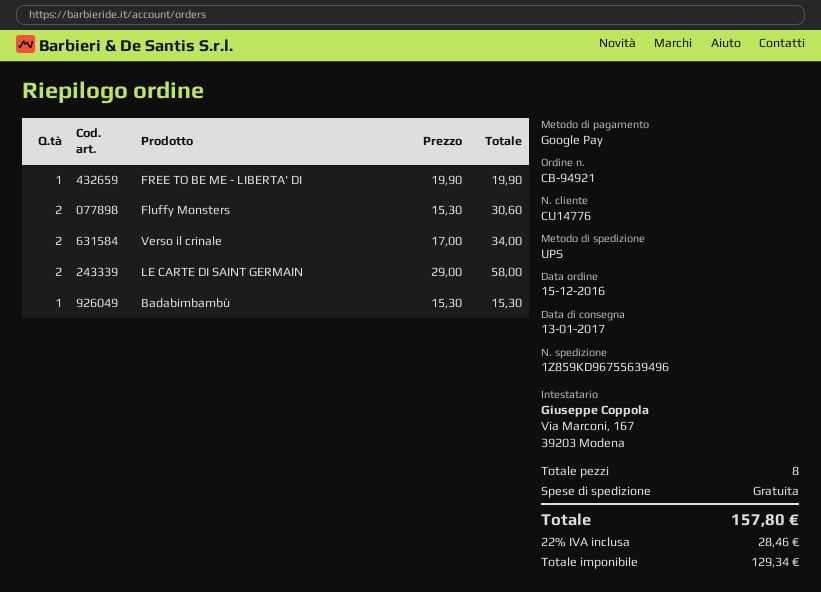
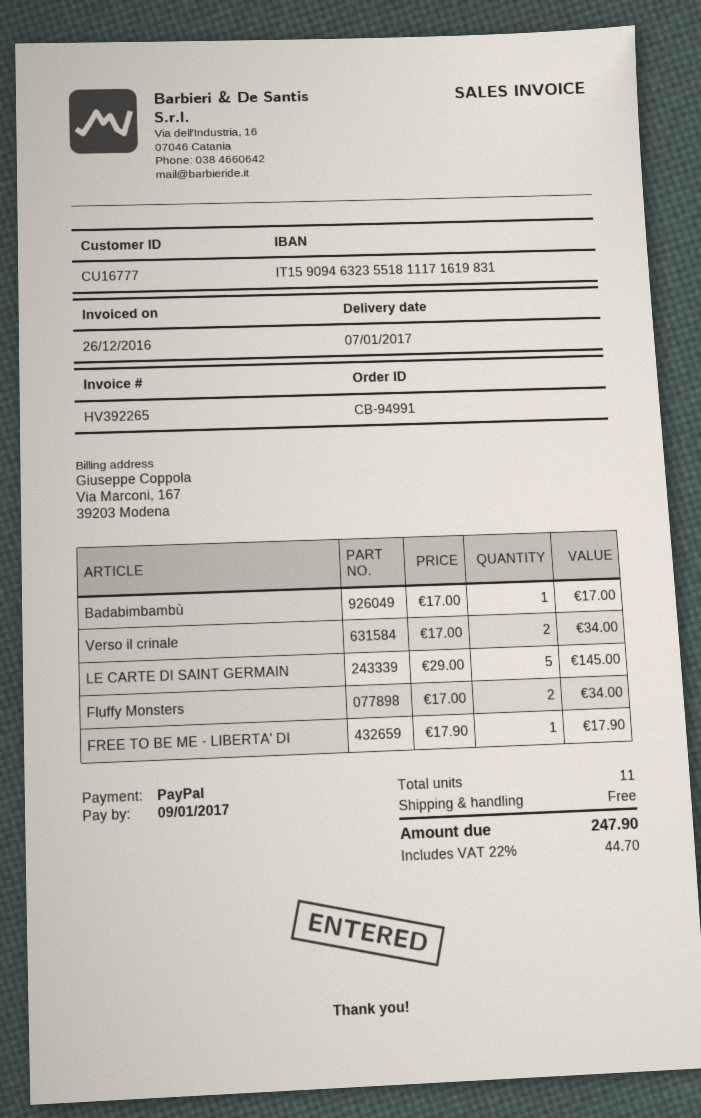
order number: CB-94921 -> CB-94991
delivery date: 2017-01-13 -> 2017-01-07
customer number: CU14776 -> CU16777
payment method: Google Pay -> PayPal
FREE TO BE ME - LIBERTA' DI: 1 x 19.90 = 19.90 -> 1 x 17.90 = 17.90
Fluffy Monsters: 2 x 15.30 = 30.60 -> 2 x 17.00 = 34.00
LE CARTE DI SAINT GERMAIN: 2 x 29.00 = 58.00 -> 5 x 29.00 = 145.00
Badabimbambù: 1 x 15.30 = 15.30 -> 1 x 17.00 = 17.00
total quantity: 8 -> 11
tax: 22% = 28.46 -> 22% = 44.70
total: 157.80 -> 247.90

